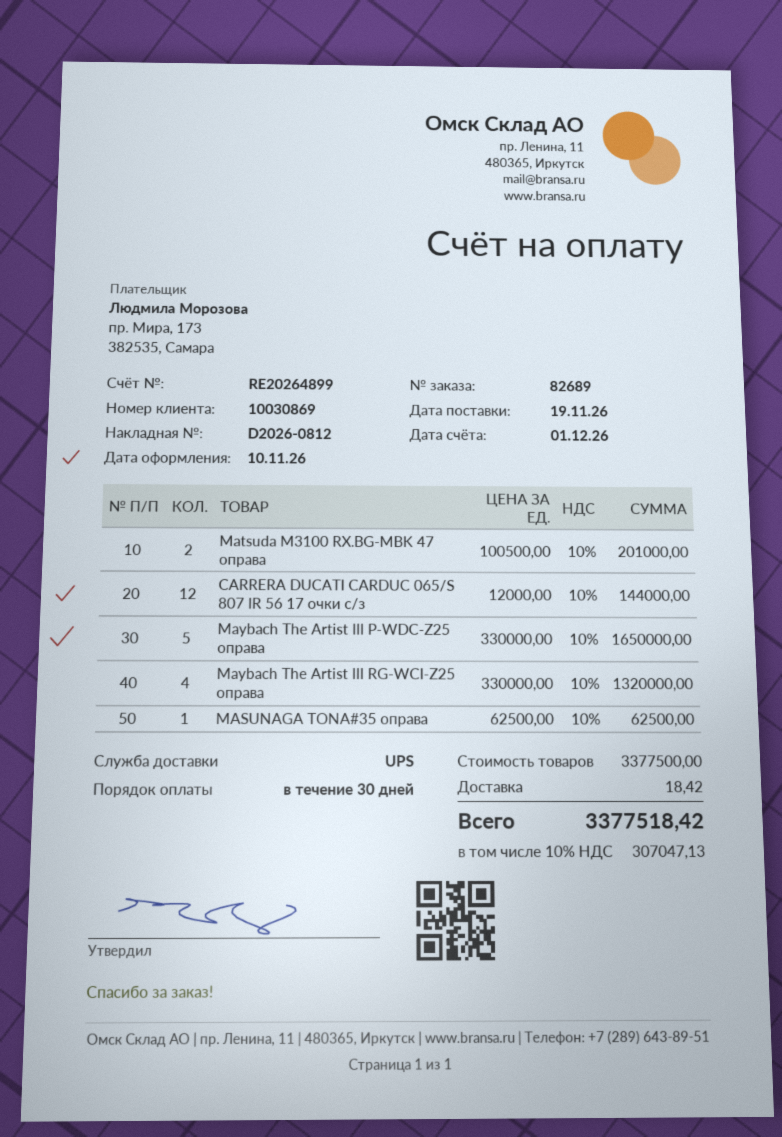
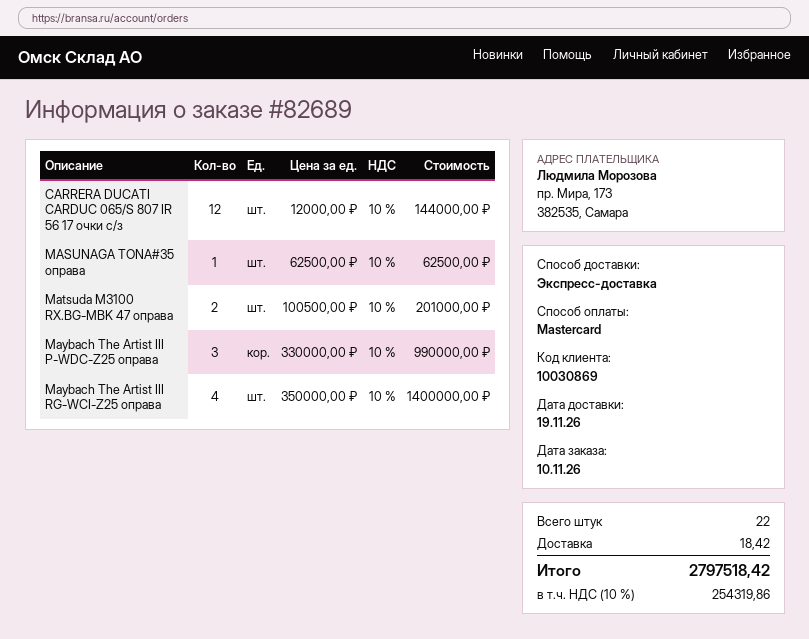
shipping method: UPS -> express
Maybach The Artist III P-WDC-Z25 оправа: 5 x 330000.00 = 1650000.00 -> 3 x 330000.00 = 990000.00
Maybach The Artist III RG-WCI-Z25 оправа: 4 x 330000.00 = 1320000.00 -> 4 x 350000.00 = 1400000.00
tax: 10% = 307047.13 -> 10% = 254319.86
total: 3377518.42 -> 2797518.42

